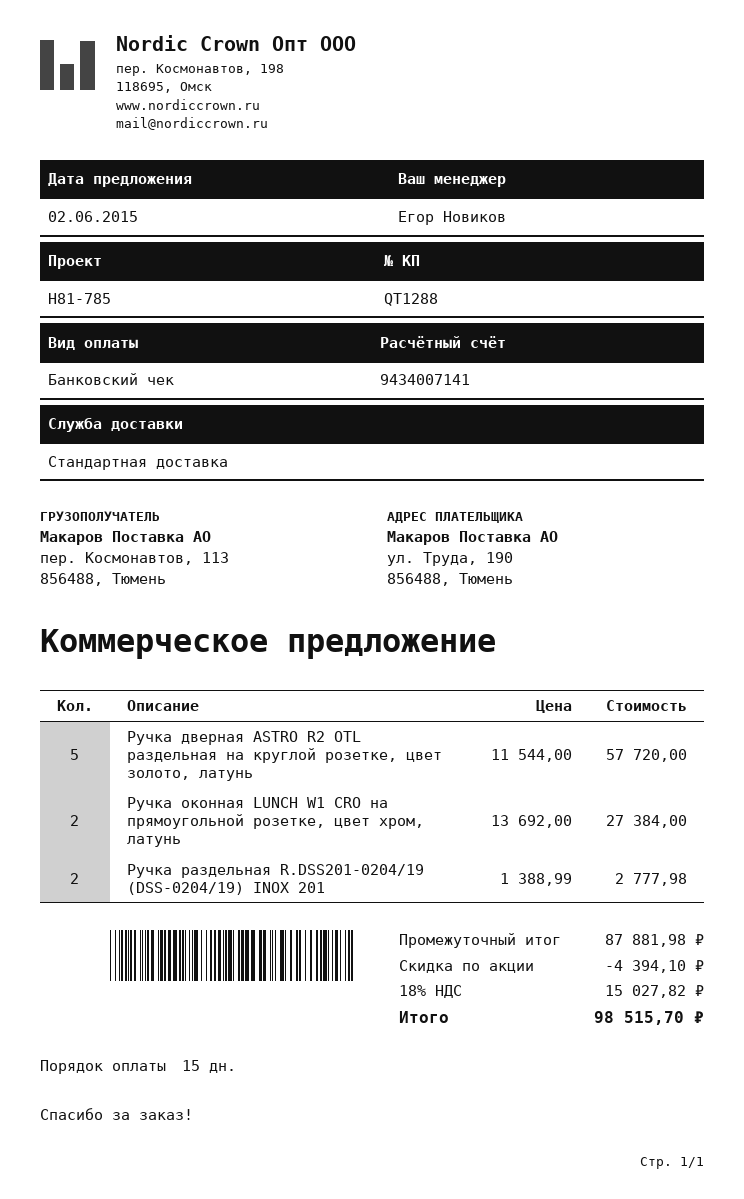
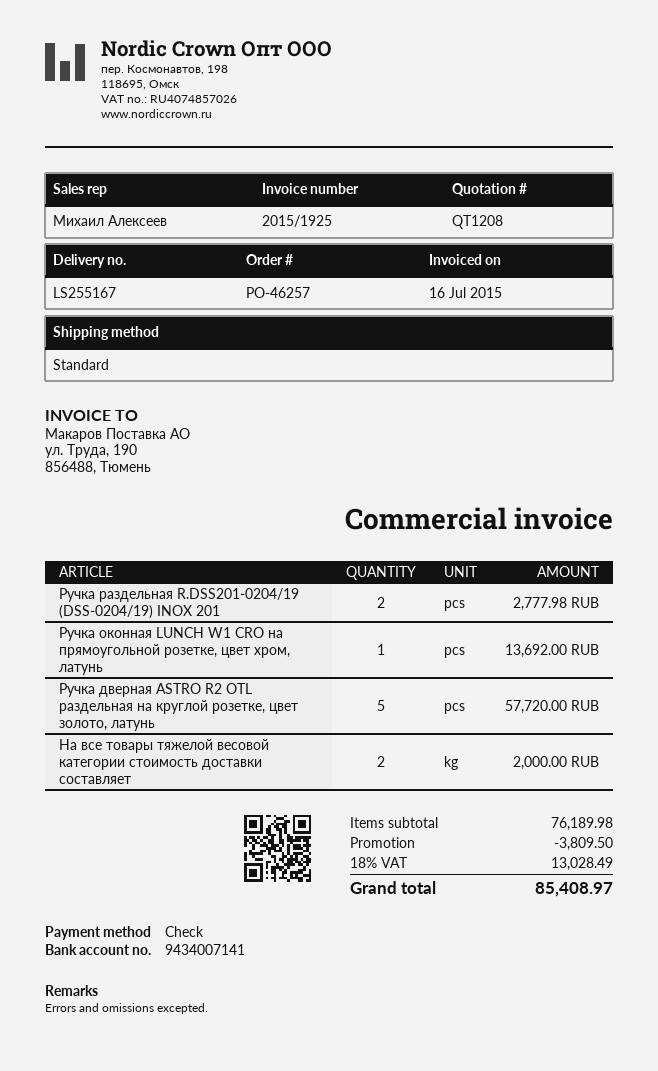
quote number: QT1288 -> QT1208
sales rep: Егор Новиков -> Михаил Алексеев
Ручка оконная LUNCH W1 CRO на прямоугольной розетке, цвет хром, латунь: 2 for 27384.00 -> 1 for 13692.00
На все товары тяжелой весовой категории стоимость доставки составляет: none -> 2 for 2000.00
subtotal: 87881.98 -> 76189.98
discount: 4394.10 -> 3809.50
tax: 18% = 15027.82 -> 18% = 13028.49
total: 98515.70 -> 85408.97

